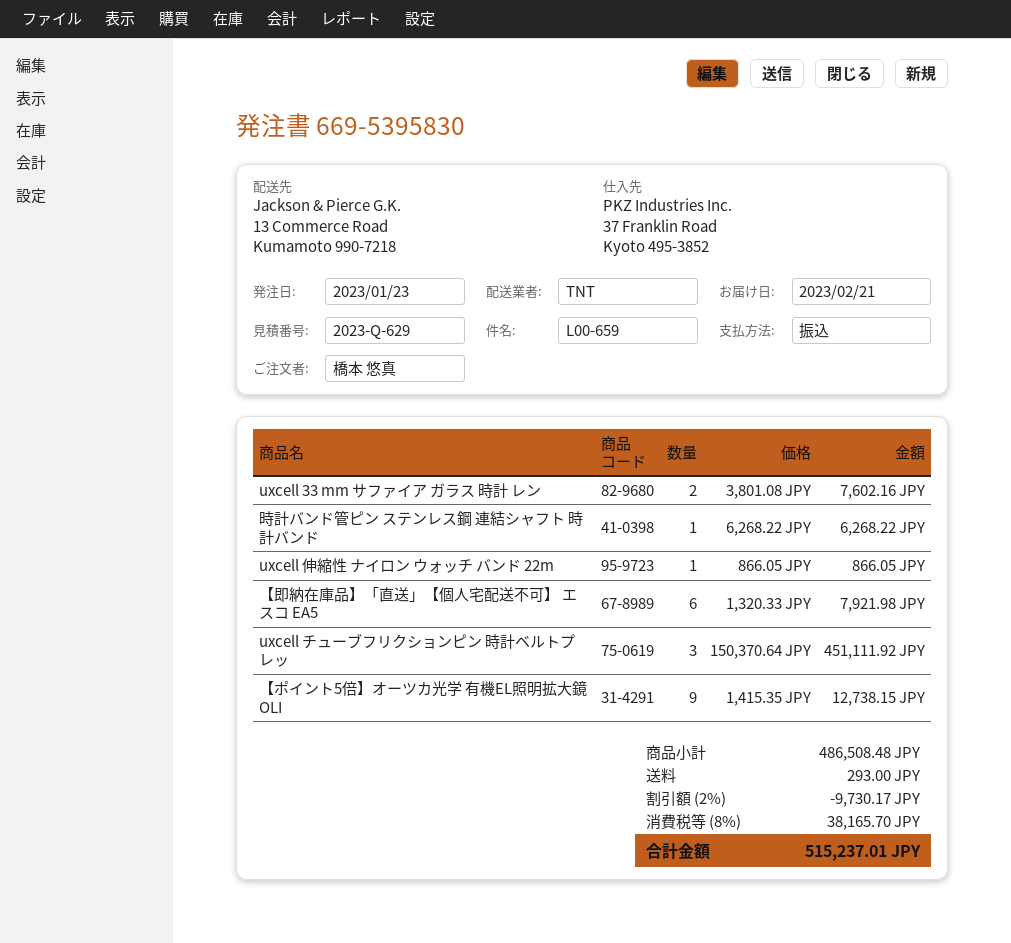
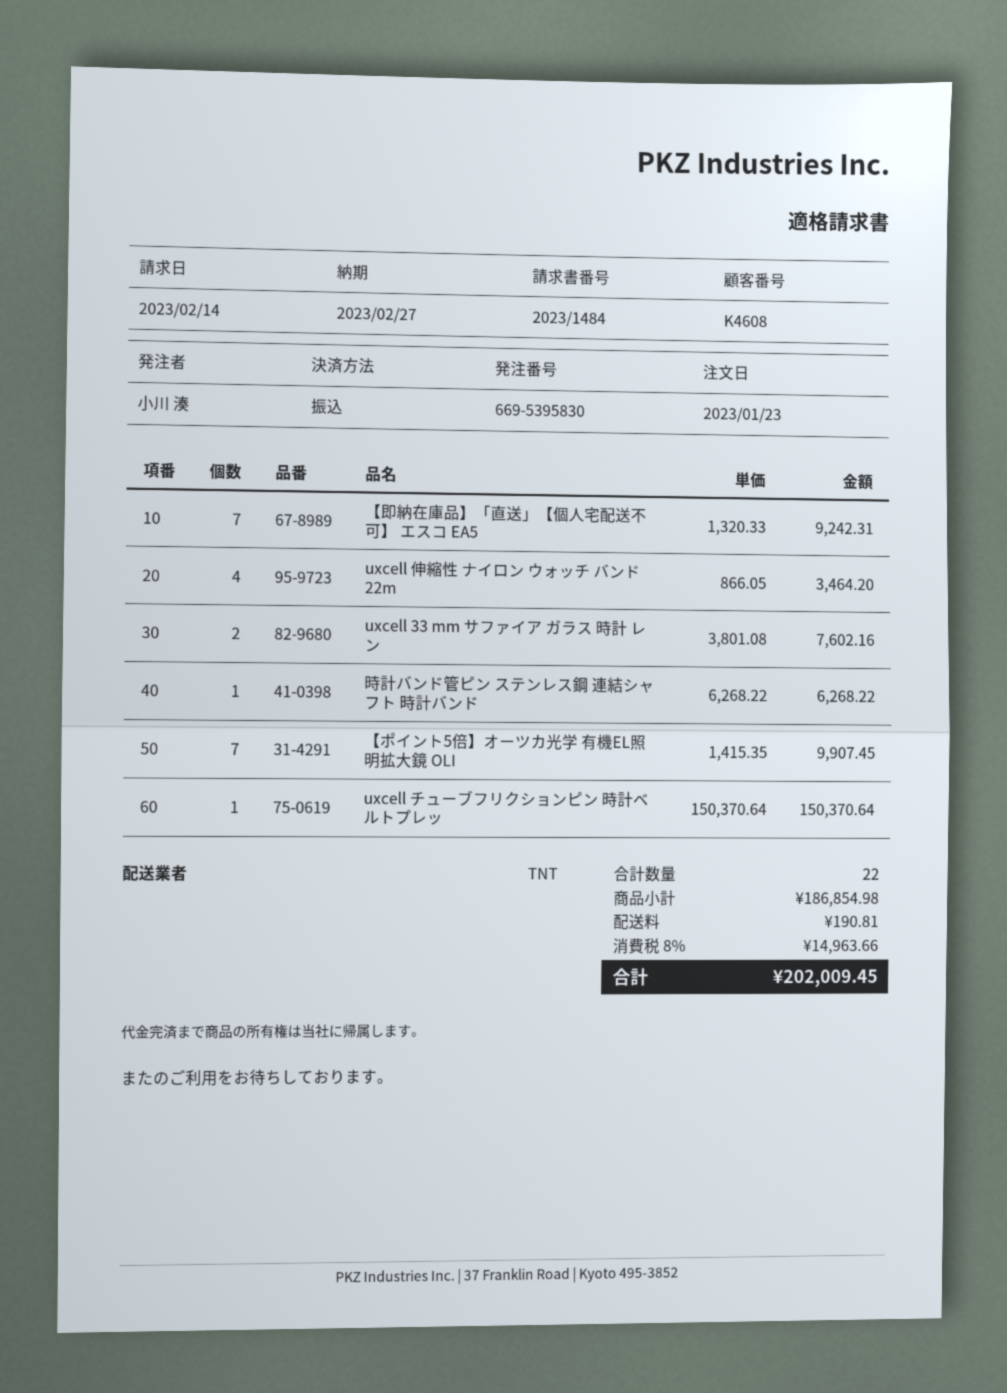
delivery date: 2023-02-21 -> 2023-02-27
ordered by: 橋本 悠真 -> 小川 湊
uxcell 伸縮性 ナイロン ウォッチ バンド 22m: 1 x 866.05 = 866.05 -> 4 x 866.05 = 3464.20
【即納在庫品】「直送」【個人宅配送不可】 エスコ EA5: 6 x 1320.33 = 7921.98 -> 7 x 1320.33 = 9242.31
uxcell チューブフリクションピン 時計ベルトプレッ: 3 x 150370.64 = 451111.92 -> 1 x 150370.64 = 150370.64
【ポイント5倍】オーツカ光学 有機EL照明拡大鏡 OLI: 9 x 1415.35 = 12738.15 -> 7 x 1415.35 = 9907.45
subtotal: 486508.48 -> 186854.98
discount: 2% = 9730.17 -> none
shipping: 293.00 -> 190.81
tax: 8% = 38165.70 -> 8% = 14963.66
total: 515237.01 -> 202009.45

